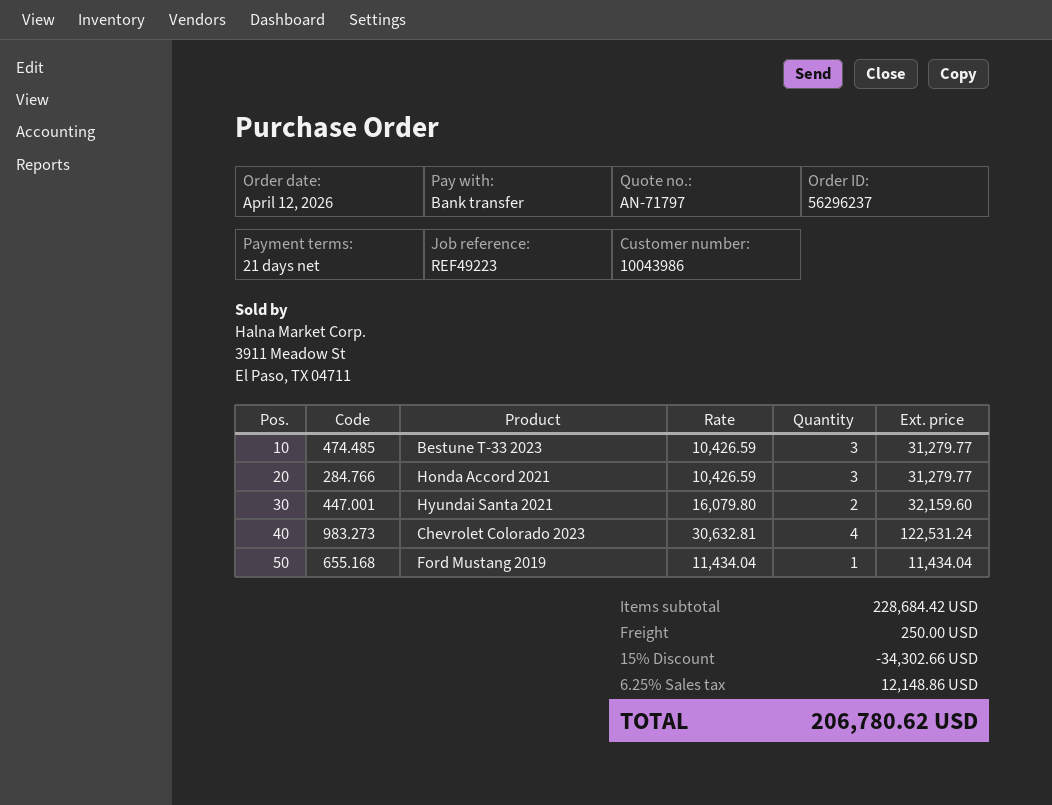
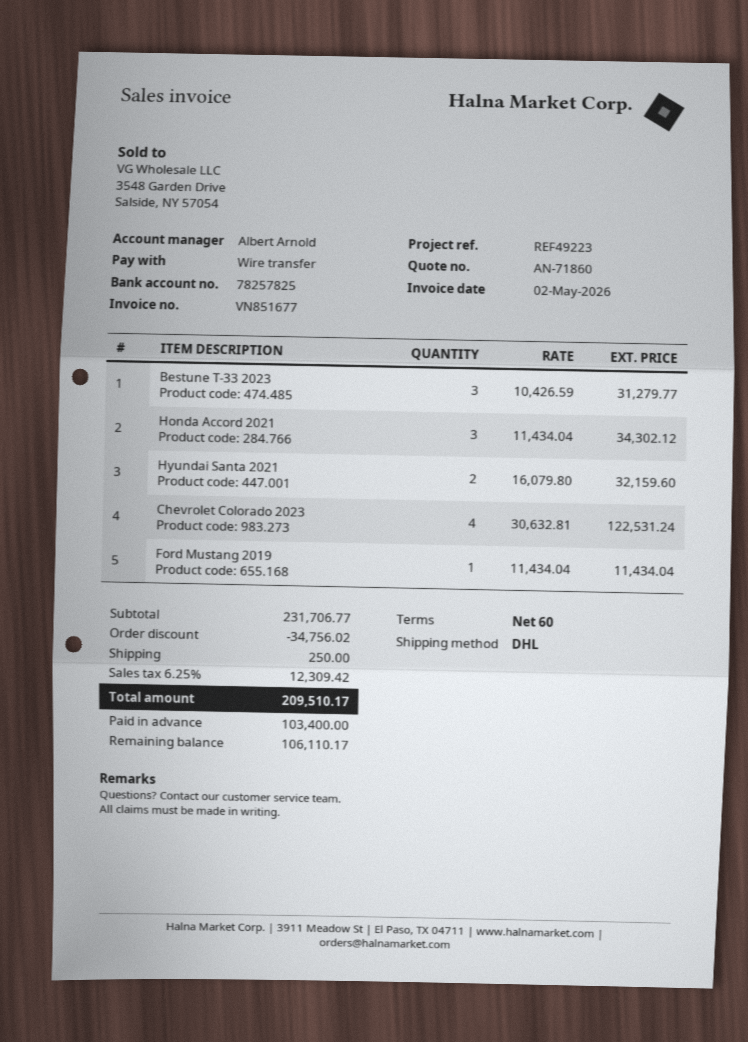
quote number: AN-71797 -> AN-71860
payment terms: 21 days -> 60 days
Honda Accord 2021: 3 x 10426.59 = 31279.77 -> 3 x 11434.04 = 34302.12
subtotal: 228684.42 -> 231706.77
discount: 34302.66 -> 34756.02
tax: 6.25% = 12148.86 -> 6.25% = 12309.42
total: 206780.62 -> 209510.17

